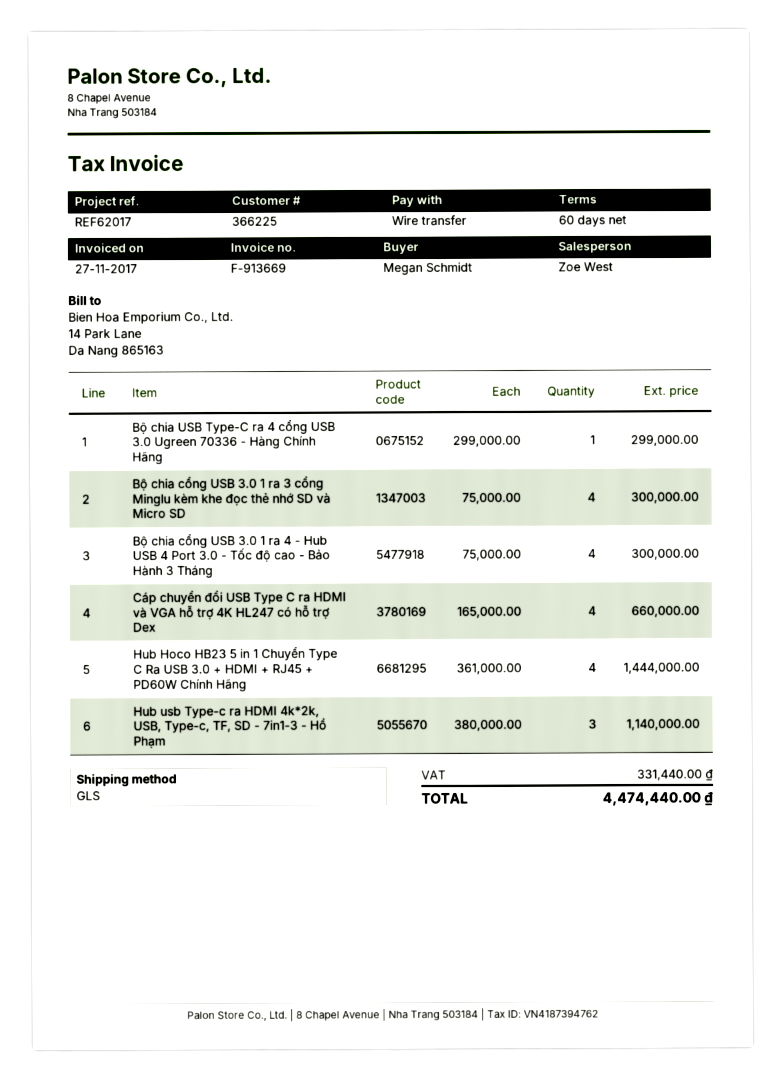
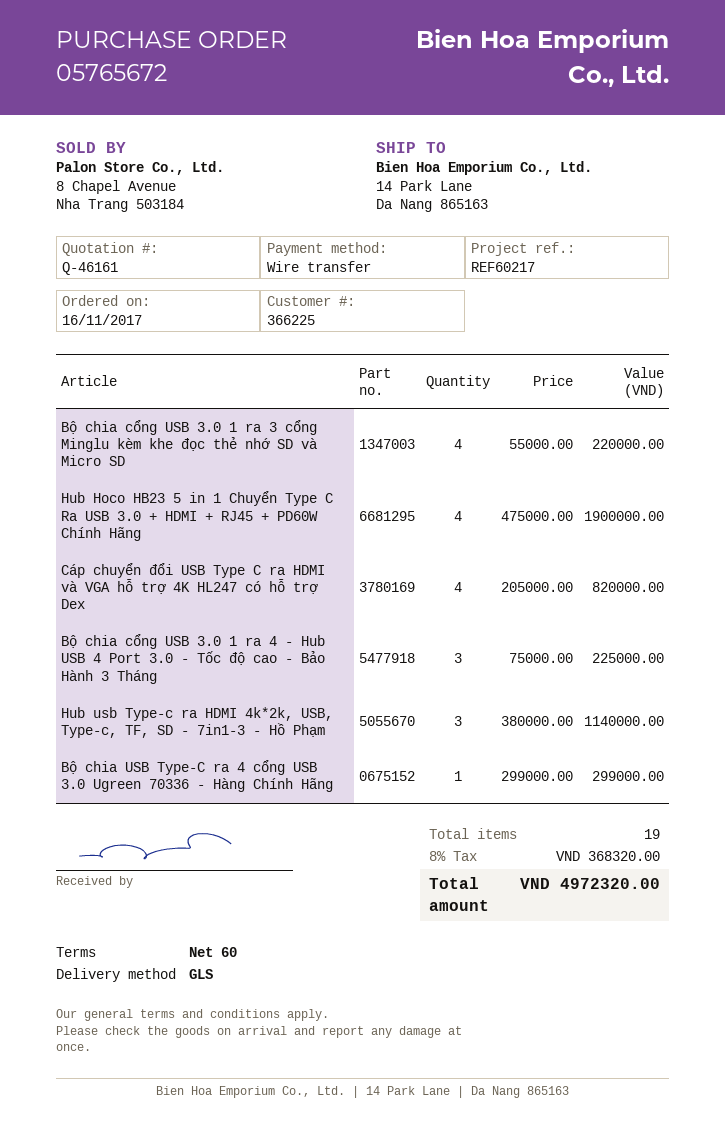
reference: REF62017 -> REF60217
Bộ chia cổng USB 3.0 1 ra 3 cổng Minglu kèm khe đọc thẻ nhớ SD và Micro SD: 4 x 75000.00 = 300000.00 -> 4 x 55000.00 = 220000.00
Bộ chia cổng USB 3.0 1 ra 4 - Hub USB 4 Port 3.0 - Tốc độ cao - Bảo Hành 3 Tháng: 4 x 75000.00 = 300000.00 -> 3 x 75000.00 = 225000.00
Cáp chuyển đổi USB Type C ra HDMI và VGA hỗ trợ 4K HL247 có hỗ trợ Dex: 4 x 165000.00 = 660000.00 -> 4 x 205000.00 = 820000.00
Hub Hoco HB23 5 in 1 Chuyển Type C Ra USB 3.0 + HDMI + RJ45 + PD60W Chính Hãng: 4 x 361000.00 = 1444000.00 -> 4 x 475000.00 = 1900000.00
tax: 331440.00 -> 368320.00
total: 4474440.00 -> 4972320.00

